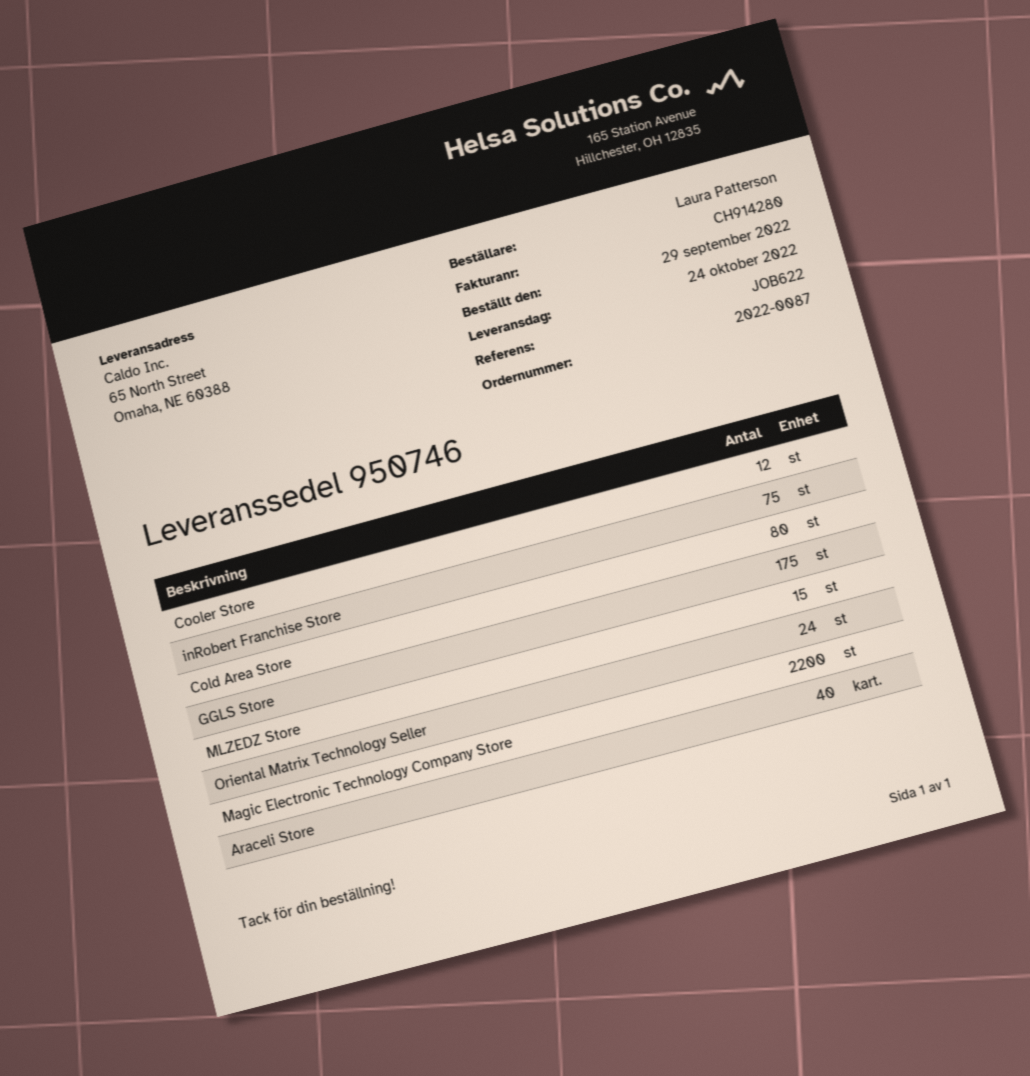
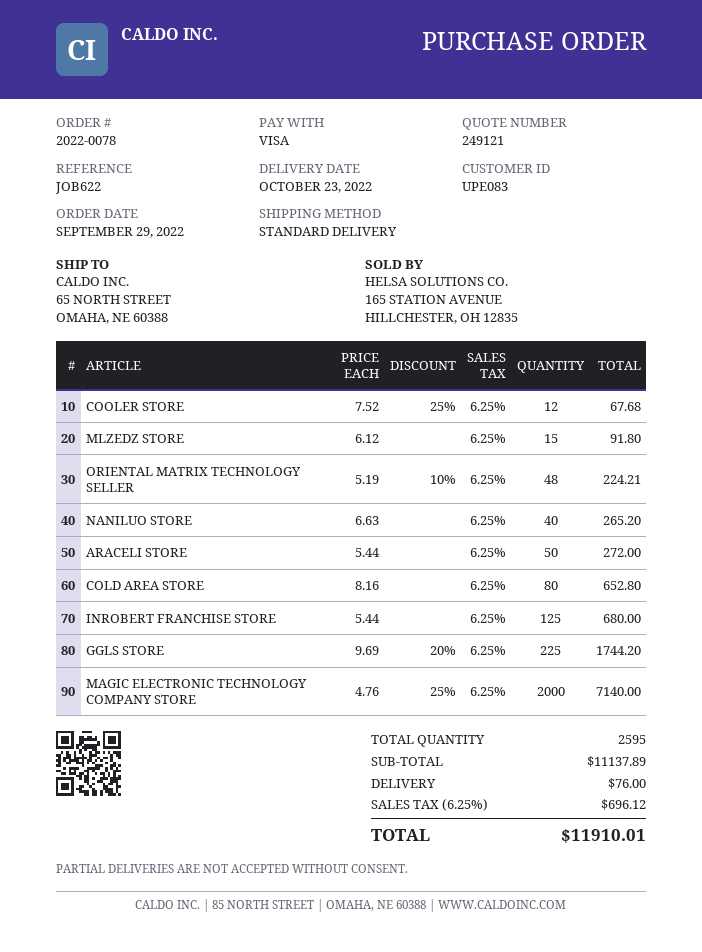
order number: 2022-0087 -> 2022-0078
delivery date: 2022-10-24 -> 2022-10-23
inRobert Franchise Store: 75 -> 125
GGLS Store: 175 -> 225
Oriental Matrix Technology Seller: 24 -> 48
Magic Electronic Technology Company Store: 2200 -> 2000
Araceli Store: 40 -> 50
NANILUO STORE: none -> 40

